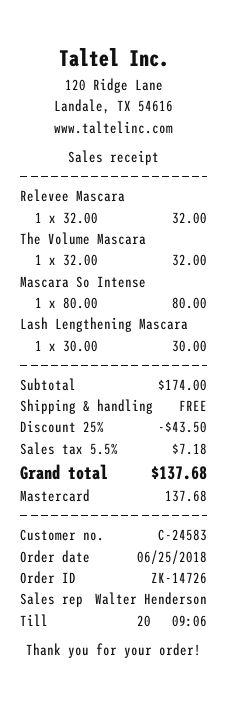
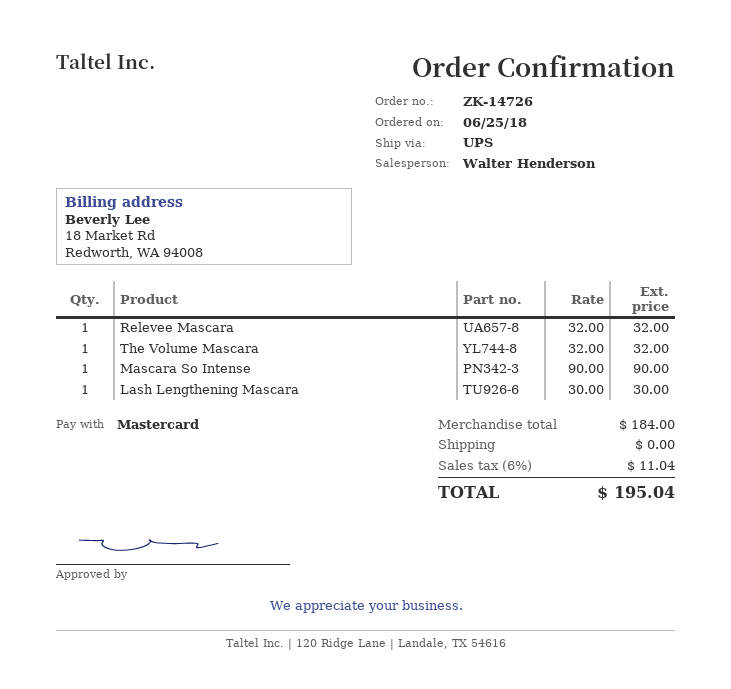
Mascara So Intense: 1 x 80.00 = 80.00 -> 1 x 90.00 = 90.00
subtotal: 174.00 -> 184.00
discount: 25% = 43.50 -> none
tax: 5.5% = 7.18 -> 6% = 11.04
total: 137.68 -> 195.04

